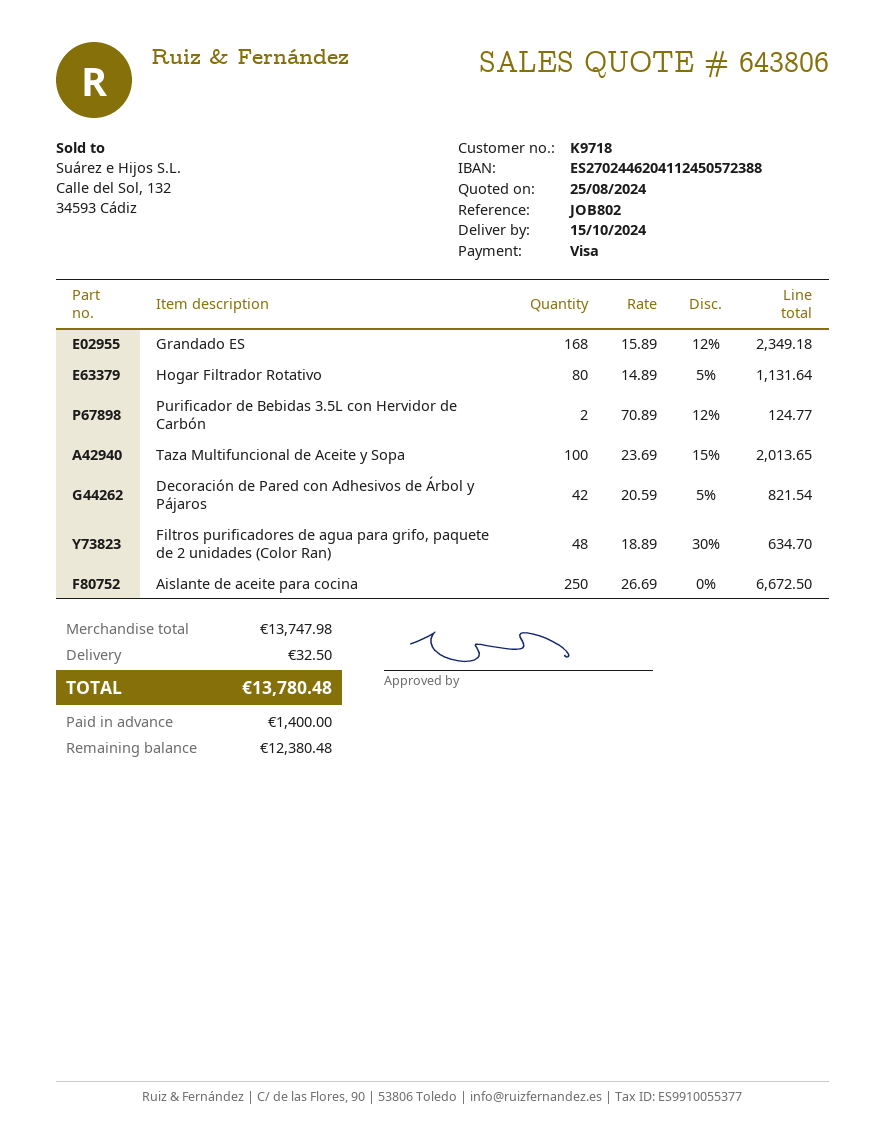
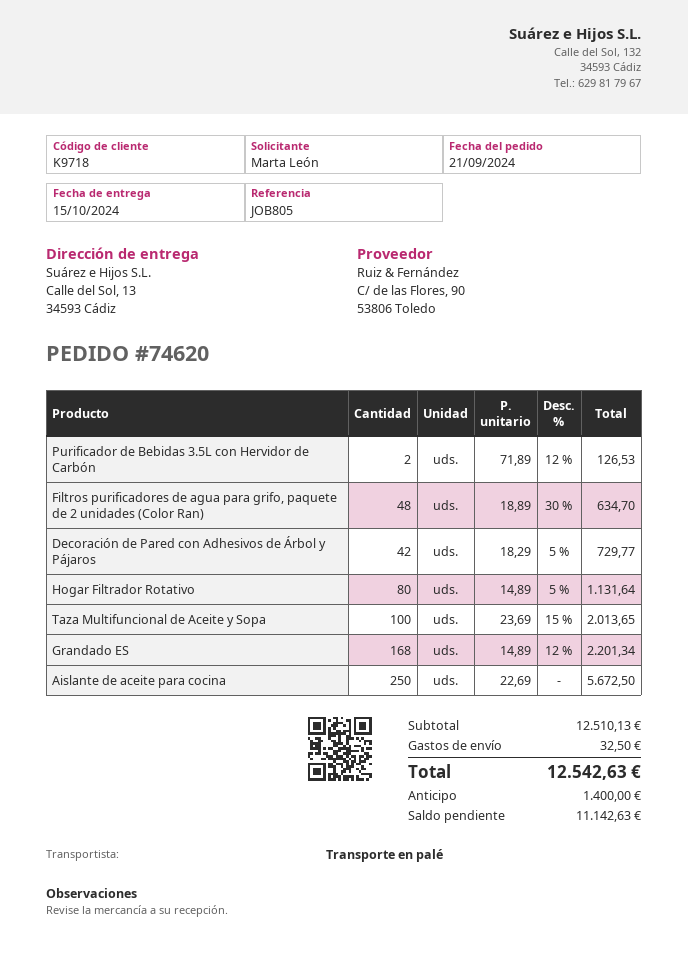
reference: JOB802 -> JOB805
Grandado ES: 168 x 15.89 - 12% = 2349.18 -> 168 x 14.89 - 12% = 2201.34
Purificador de Bebidas 3.5L con Hervidor de Carbón: 2 x 70.89 - 12% = 124.77 -> 2 x 71.89 - 12% = 126.53
Decoración de Pared con Adhesivos de Árbol y Pájaros: 42 x 20.59 - 5% = 821.54 -> 42 x 18.29 - 5% = 729.77
Aislante de aceite para cocina: 250 x 26.69 = 6672.50 -> 250 x 22.69 = 5672.50
subtotal: 13747.98 -> 12510.13
total: 13780.48 -> 12542.63
balance: 12380.48 -> 11142.63

